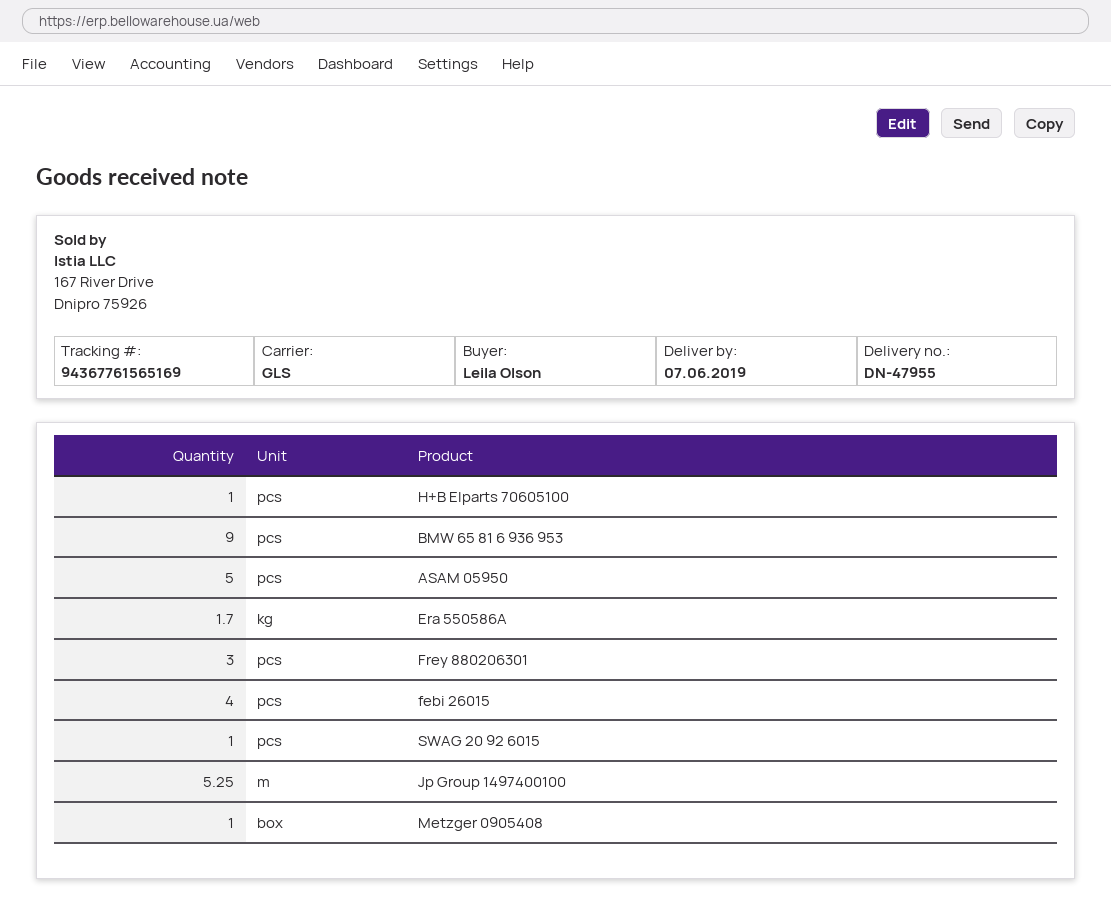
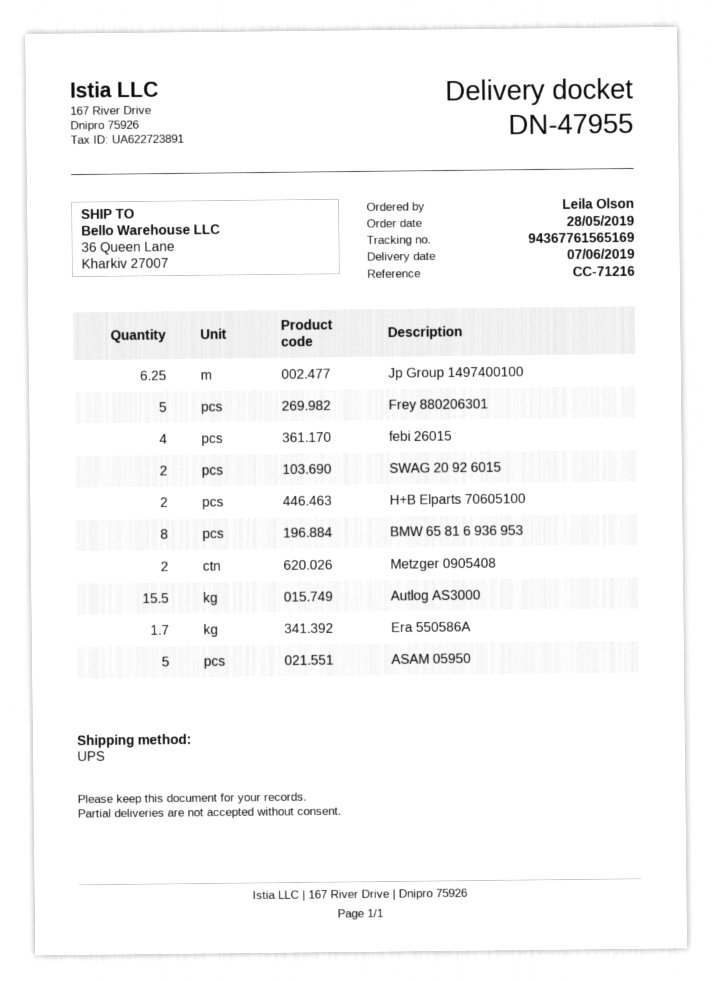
shipping method: GLS -> UPS
H+B Elparts 70605100: 1 -> 2
BMW 65 81 6 936 953: 9 -> 8
Frey 880206301: 3 -> 5
SWAG 20 92 6015: 1 -> 2
Jp Group 1497400100: 5.25 -> 6.25
Metzger 0905408: 1 -> 2
Autlog AS3000: none -> 15.5

